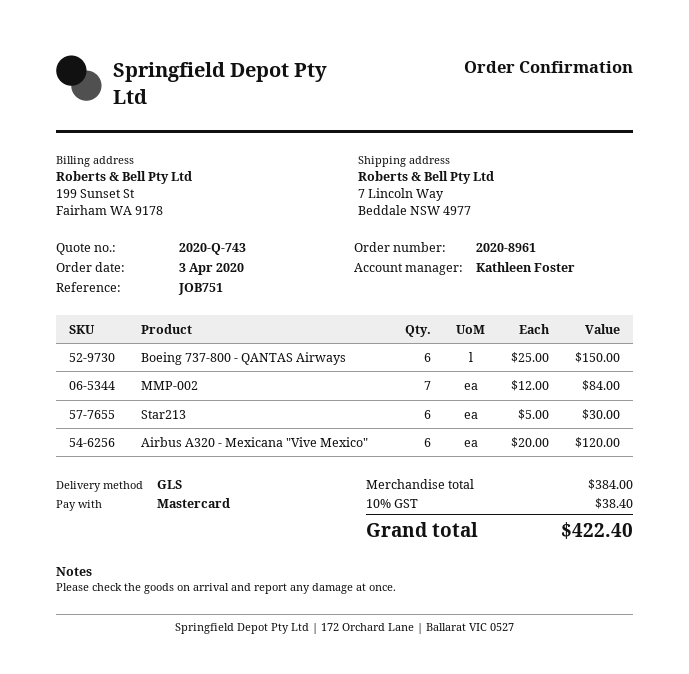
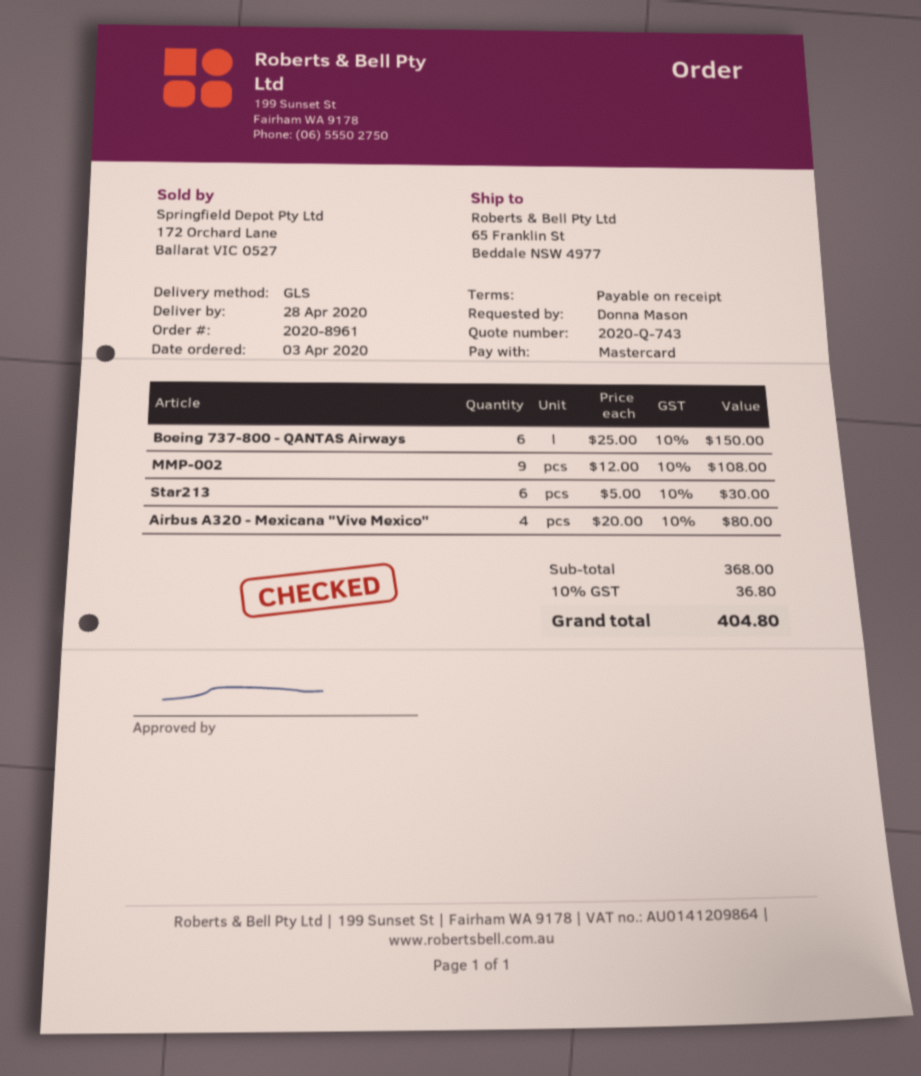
ship to: 7 Lincoln Way, Beddale NSW 4977 -> 65 Franklin St, Beddale NSW 4977
MMP-002: 7 x 12.00 = 84.00 -> 9 x 12.00 = 108.00
Airbus A320 - Mexicana "Vive Mexico": 6 x 20.00 = 120.00 -> 4 x 20.00 = 80.00
subtotal: 384.00 -> 368.00
tax: 10% = 38.40 -> 10% = 36.80
total: 422.40 -> 404.80

